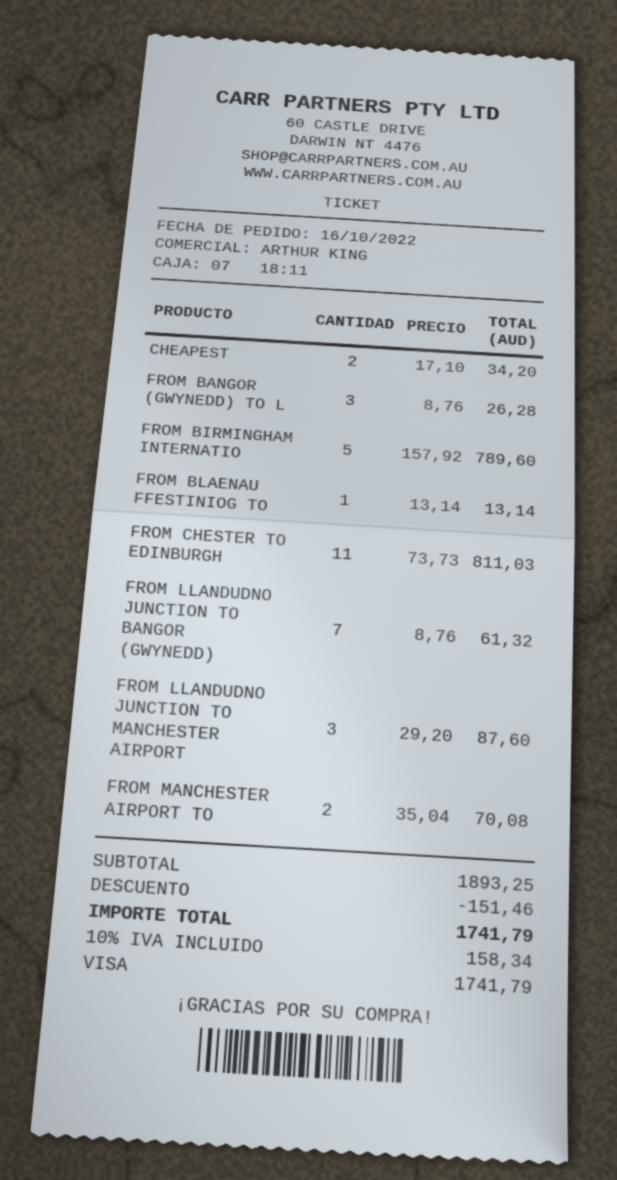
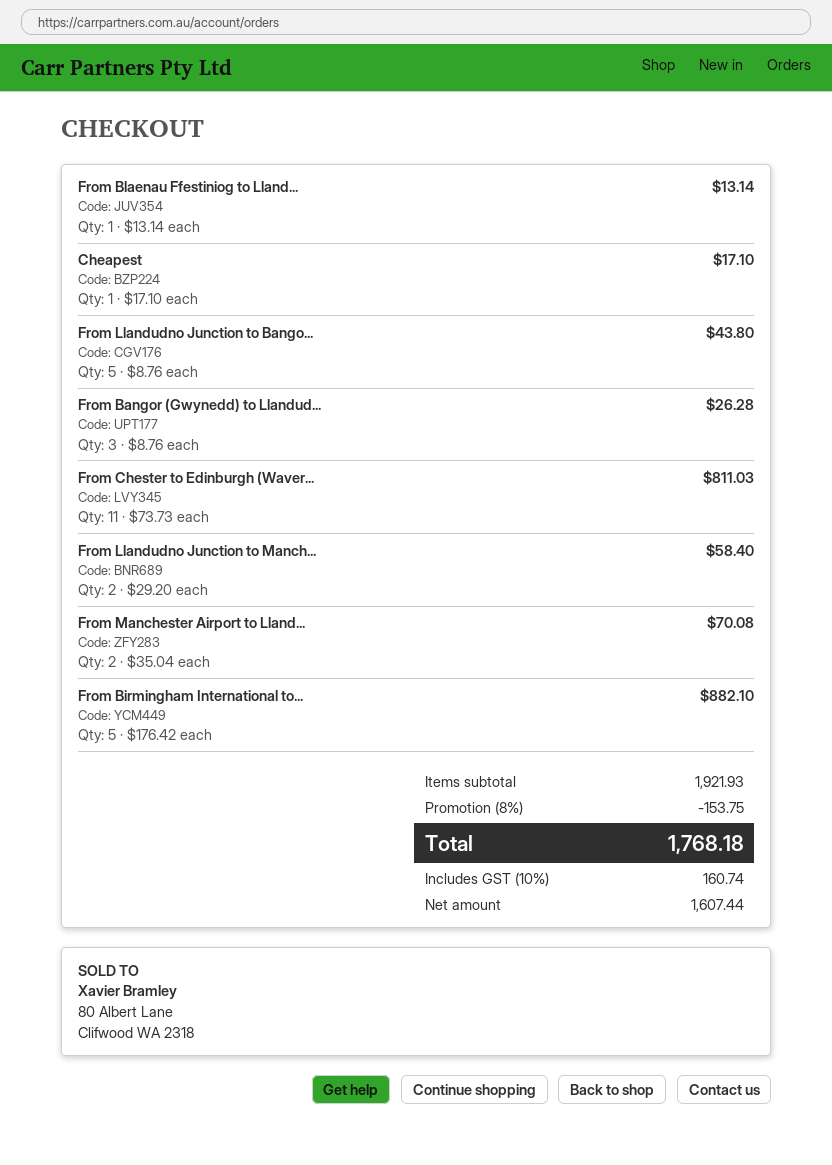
CHEAPEST: 2 x 17.10 = 34.20 -> 1 x 17.10 = 17.10
FROM BIRMINGHAM INTERNATIO: 5 x 157.92 = 789.60 -> 5 x 176.42 = 882.10
FROM LLANDUDNO JUNCTION TO BANGOR (GWYNEDD): 7 x 8.76 = 61.32 -> 5 x 8.76 = 43.80
FROM LLANDUDNO JUNCTION TO MANCHESTER AIRPORT: 3 x 29.20 = 87.60 -> 2 x 29.20 = 58.40
subtotal: 1893.25 -> 1921.93
discount: 151.46 -> 153.75
tax: 10% = 158.34 -> 10% = 160.74
total: 1741.79 -> 1768.18

